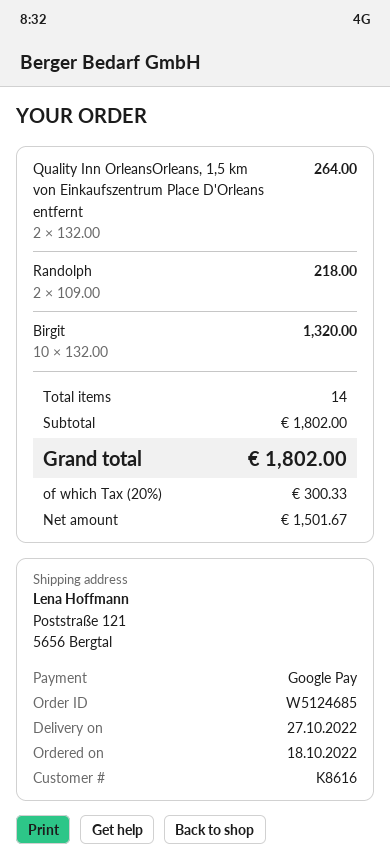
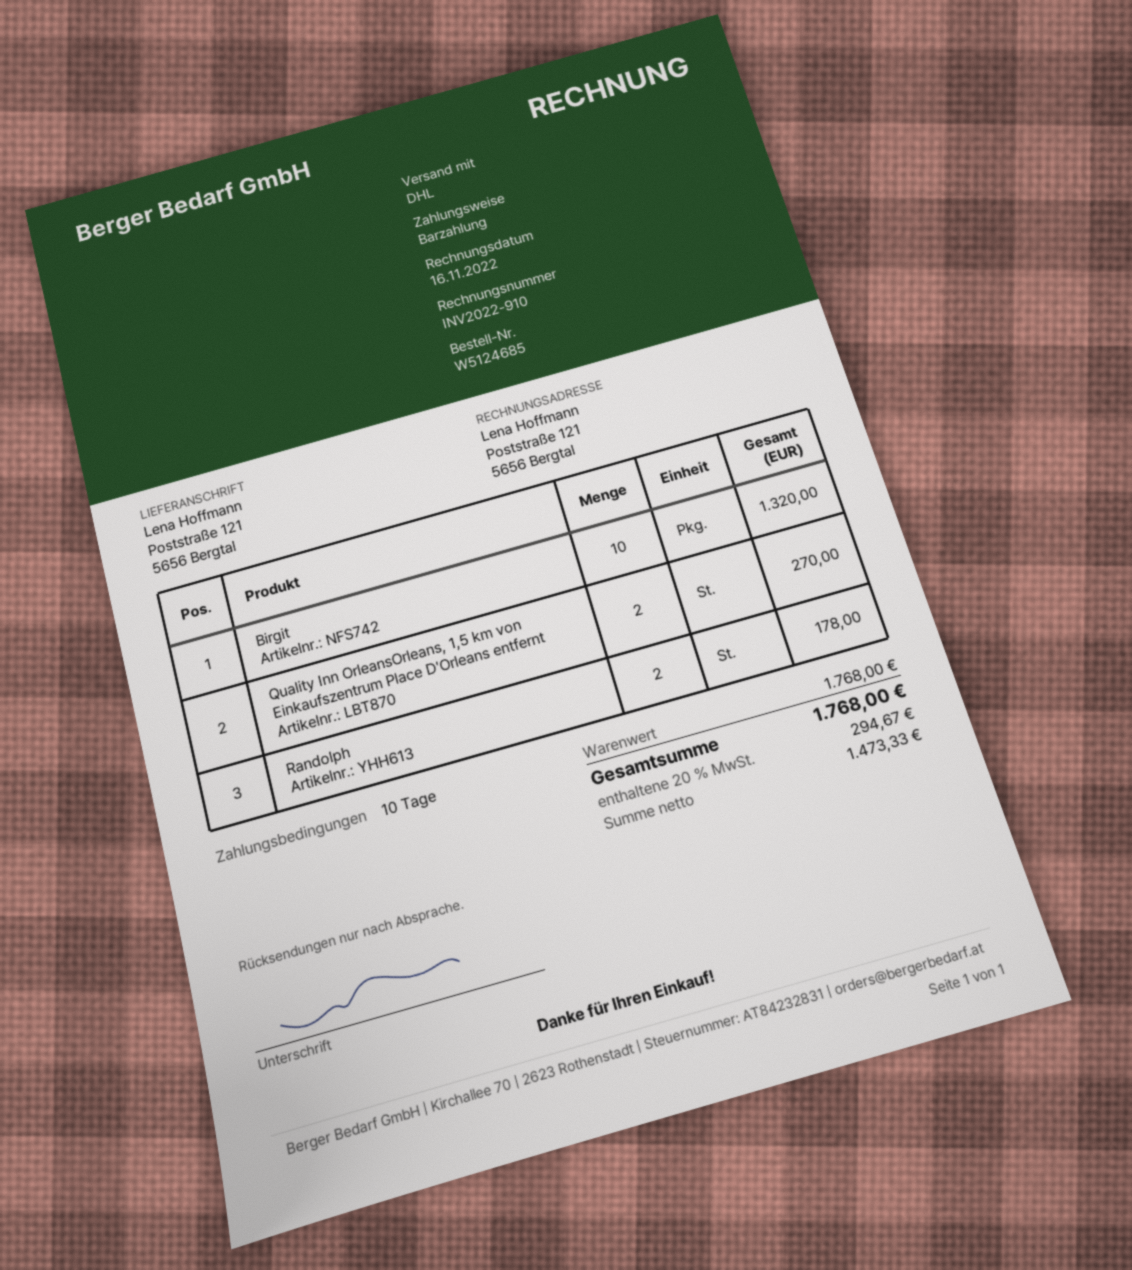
payment method: Google Pay -> cash
Quality Inn OrleansOrleans, 1,5 km von Einkaufszentrum Place D'Orleans entfernt: 2 for 264.00 -> 2 for 270.00
Randolph: 2 for 218.00 -> 2 for 178.00
subtotal: 1802.00 -> 1768.00
net: 1501.67 -> 1473.33
tax: 20% = 300.33 -> 20% = 294.67
total: 1802.00 -> 1768.00

